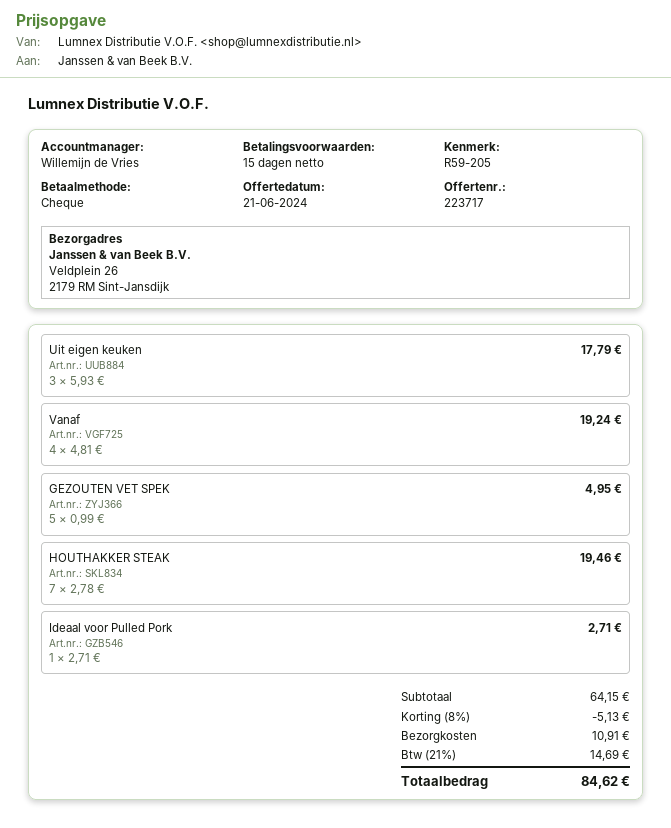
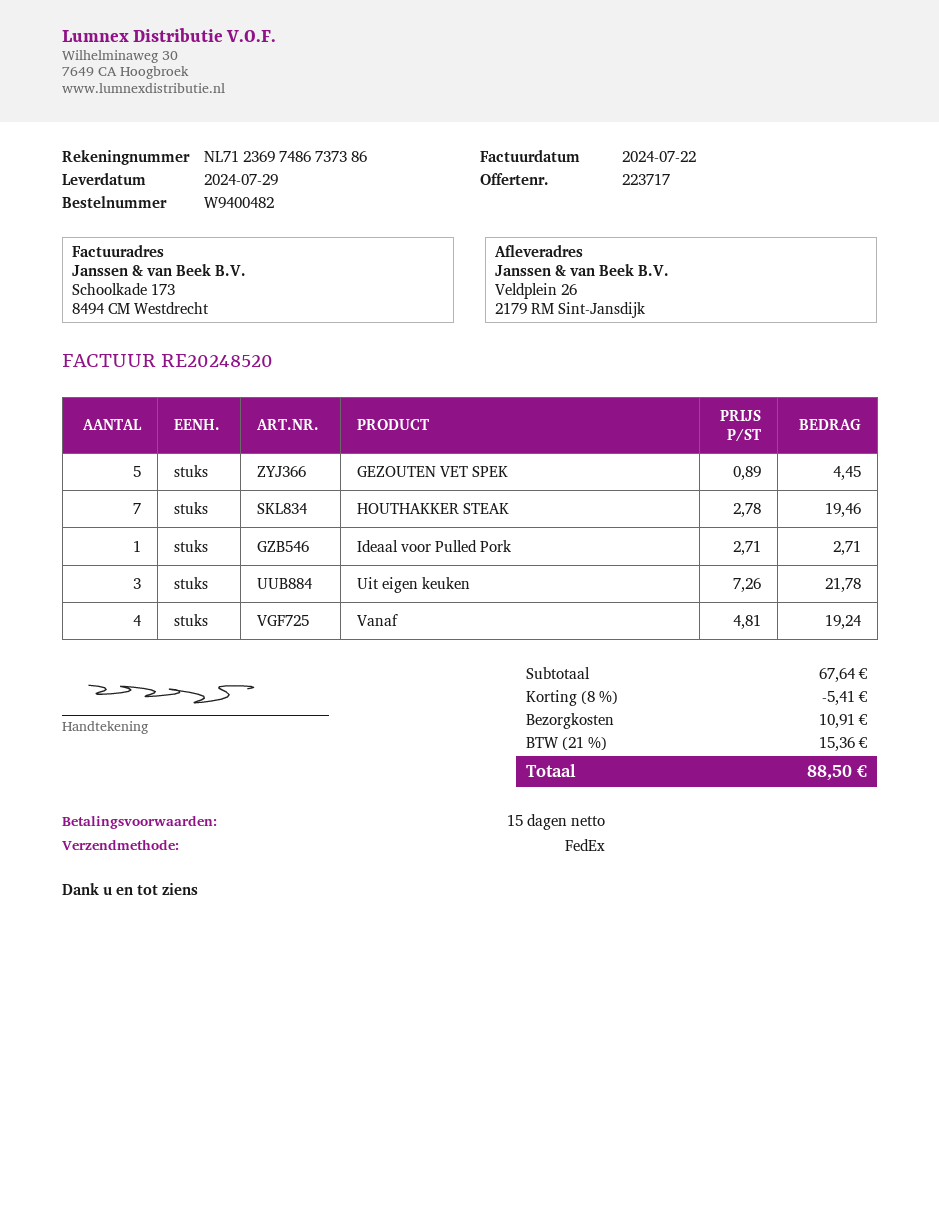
Uit eigen keuken: 3 x 5.93 = 17.79 -> 3 x 7.26 = 21.78
GEZOUTEN VET SPEK: 5 x 0.99 = 4.95 -> 5 x 0.89 = 4.45
subtotal: 64.15 -> 67.64
discount: 8% = 5.13 -> 8% = 5.41
tax: 21% = 14.69 -> 21% = 15.36
total: 84.62 -> 88.50

